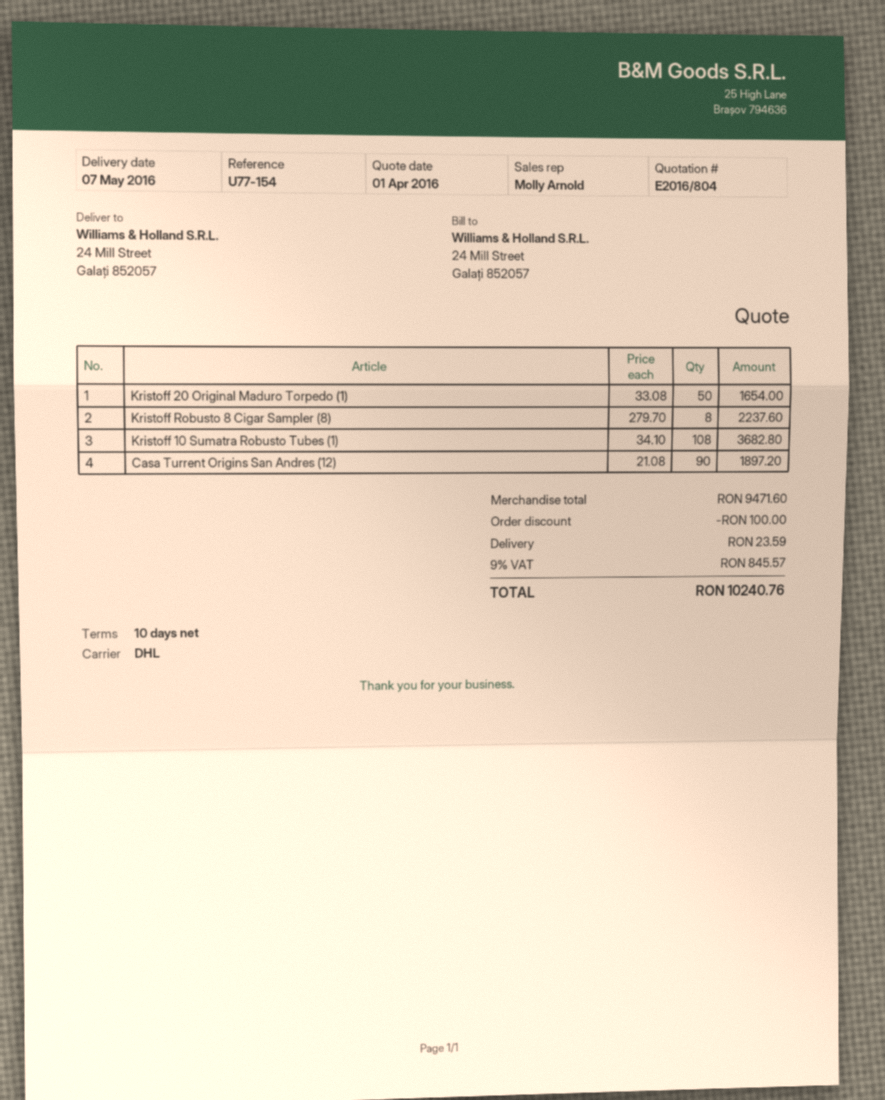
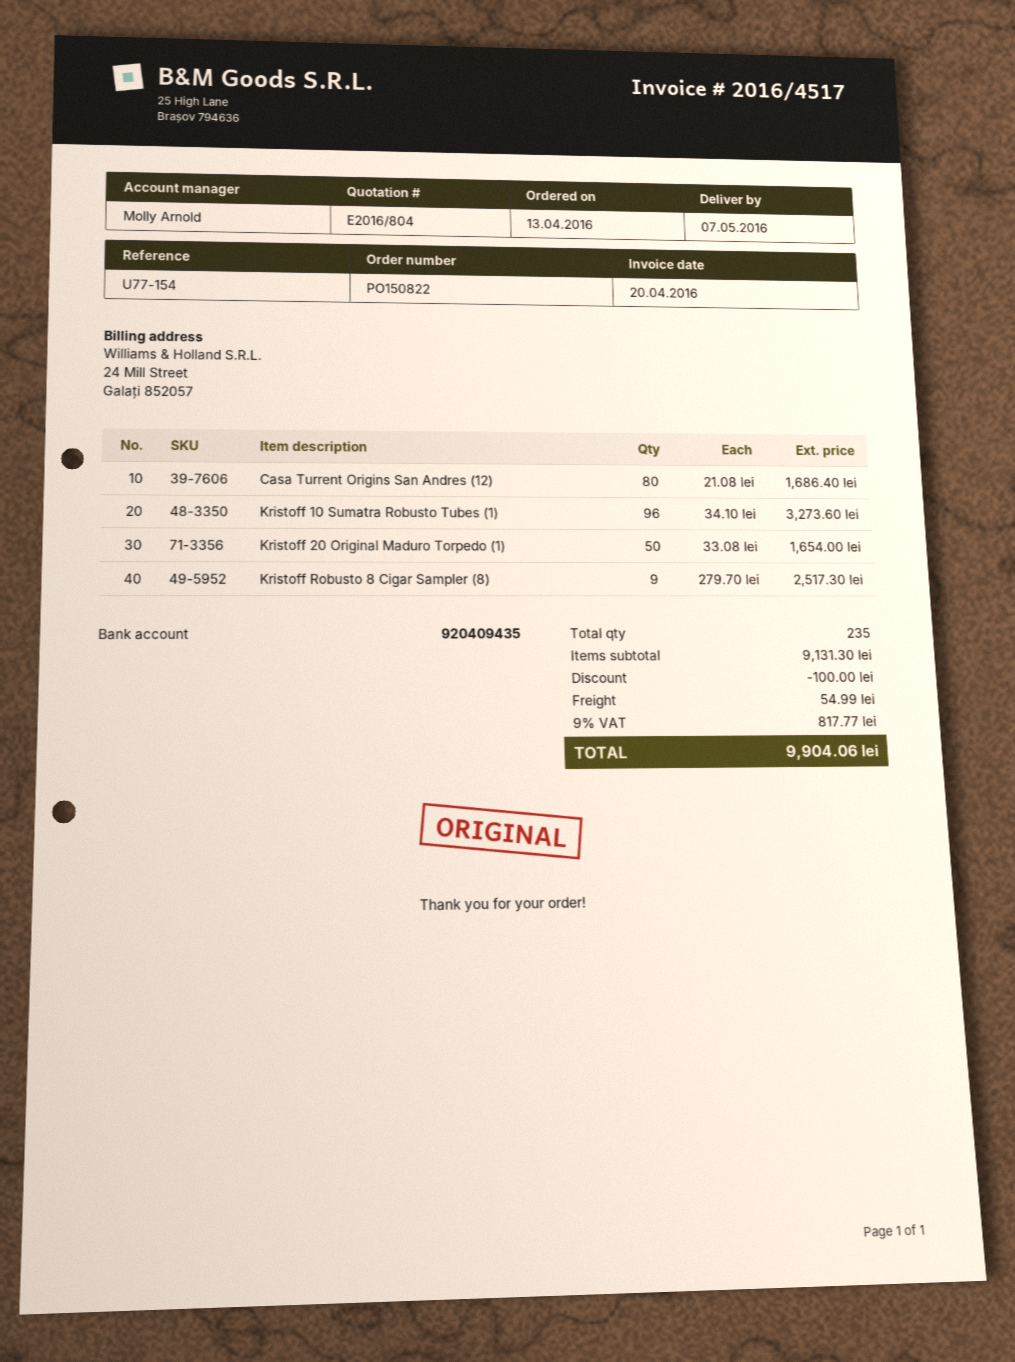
Kristoff Robusto 8 Cigar Sampler (8): 8 x 279.70 = 2237.60 -> 9 x 279.70 = 2517.30
Kristoff 10 Sumatra Robusto Tubes (1): 108 x 34.10 = 3682.80 -> 96 x 34.10 = 3273.60
Casa Turrent Origins San Andres (12): 90 x 21.08 = 1897.20 -> 80 x 21.08 = 1686.40
subtotal: 9471.60 -> 9131.30
shipping: 23.59 -> 54.99
tax: 9% = 845.57 -> 9% = 817.77
total: 10240.76 -> 9904.06

